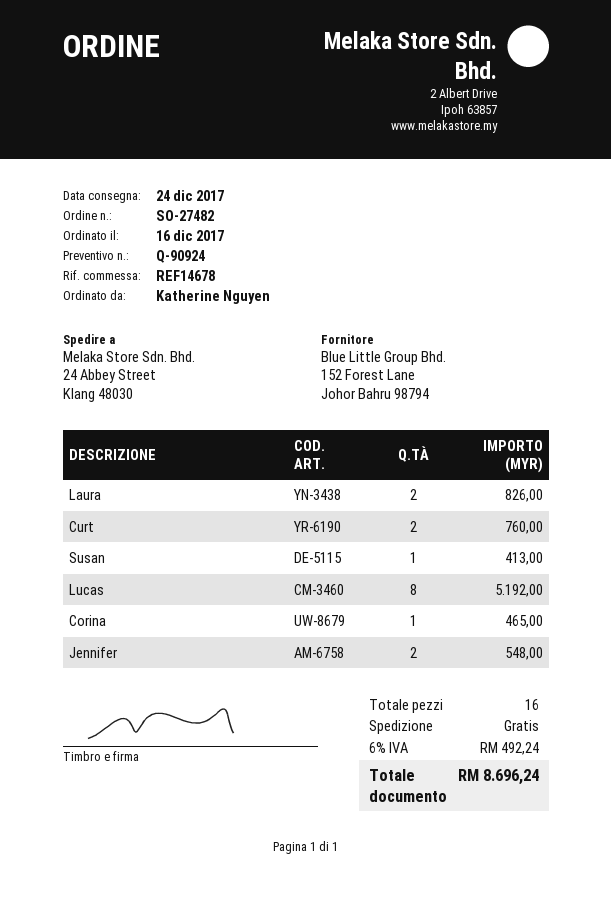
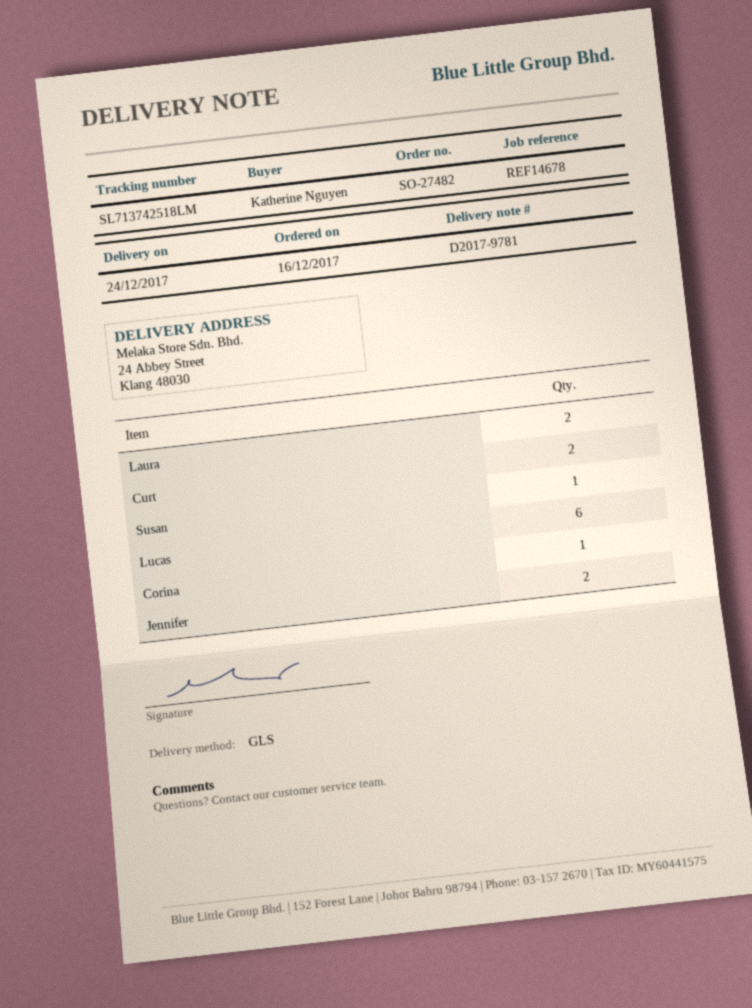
Lucas: 8 -> 6

